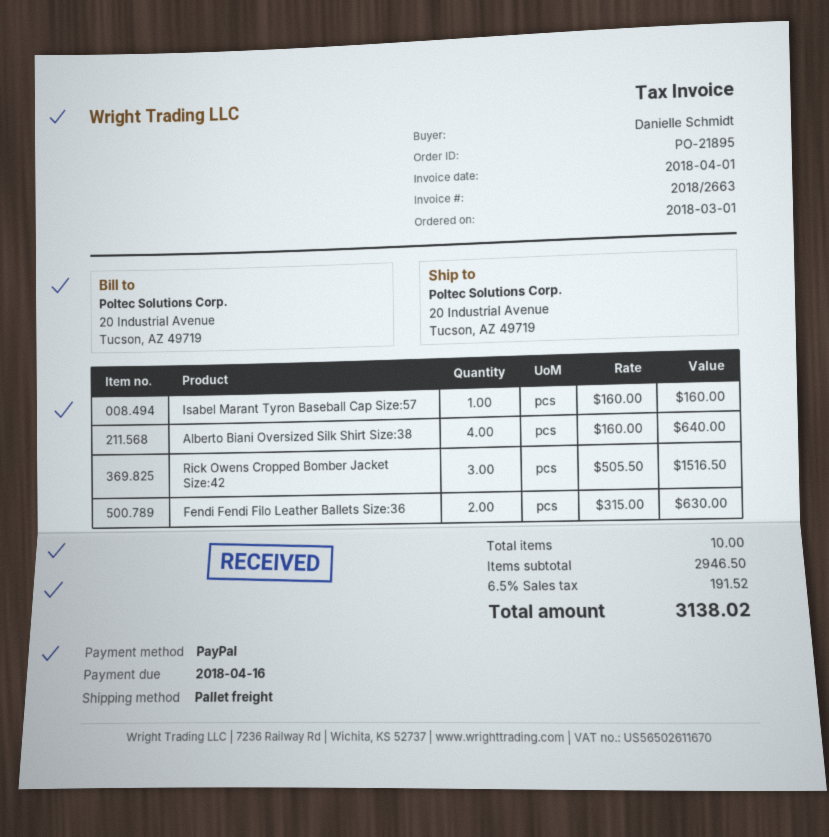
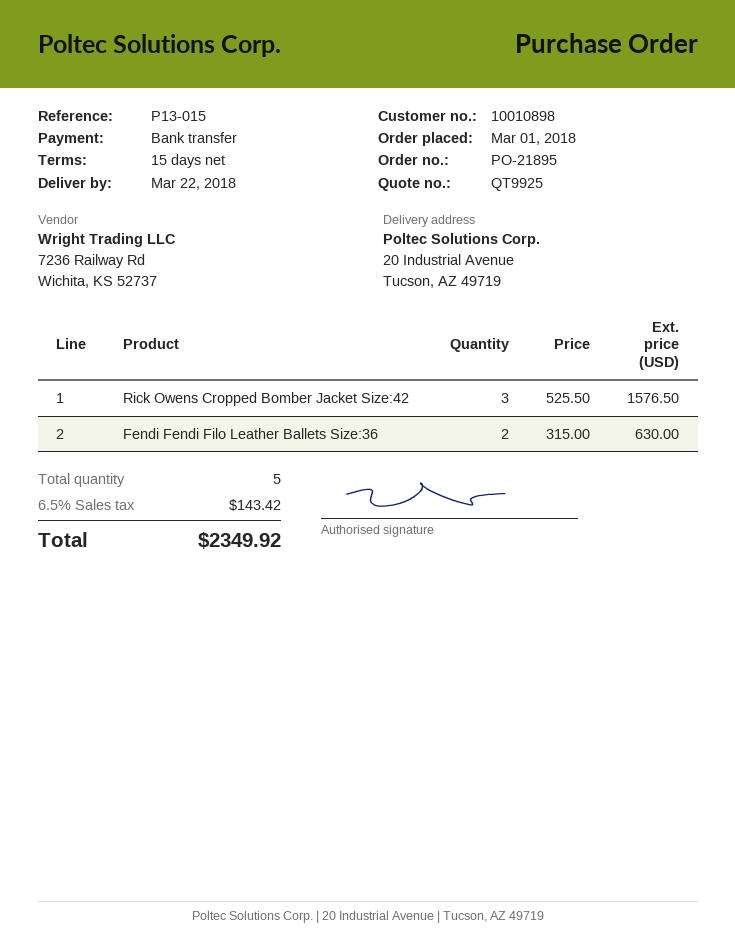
payment method: PayPal -> bank transfer
Isabel Marant Tyron Baseball Cap Size:57: 1 x 160.00 = 160.00 -> none
Alberto Biani Oversized Silk Shirt Size:38: 4 x 160.00 = 640.00 -> none
Rick Owens Cropped Bomber Jacket Size:42: 3 x 505.50 = 1516.50 -> 3 x 525.50 = 1576.50
total quantity: 10 -> 5
tax: 6.5% = 191.52 -> 6.5% = 143.42
total: 3138.02 -> 2349.92

